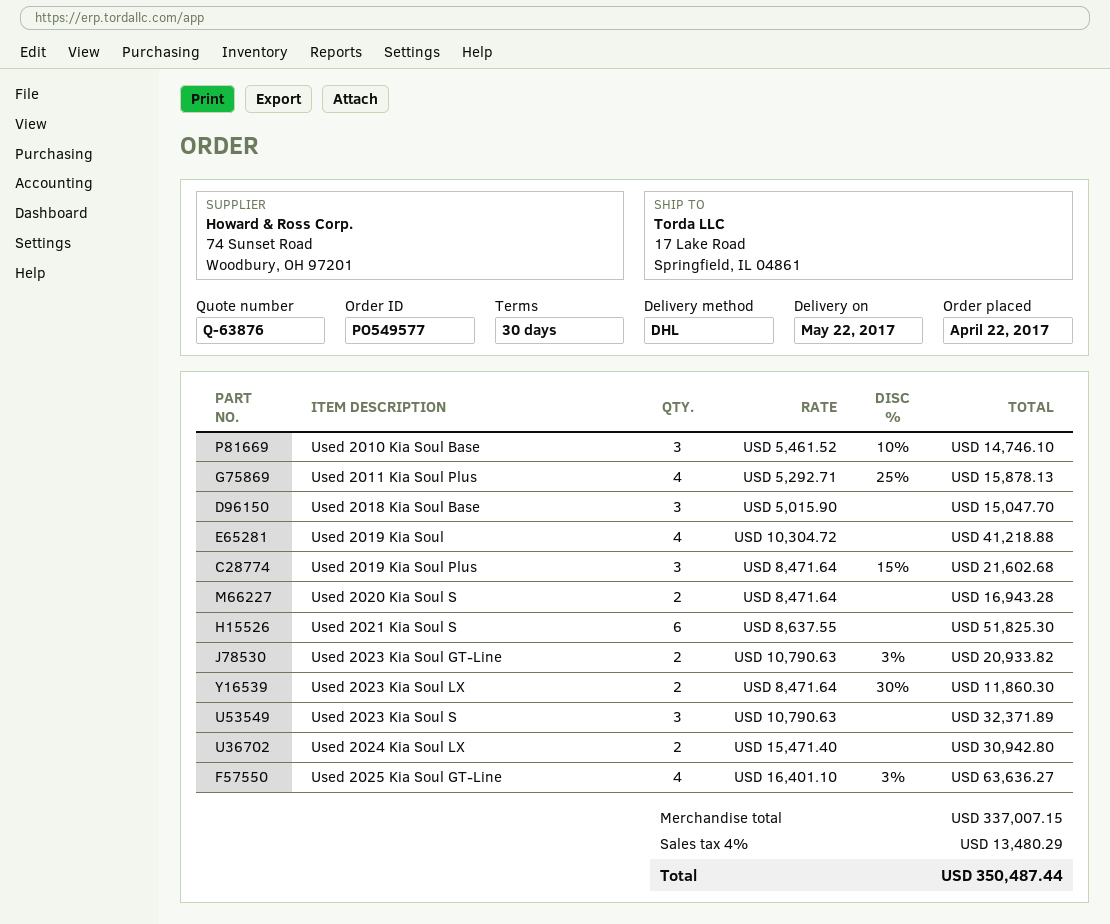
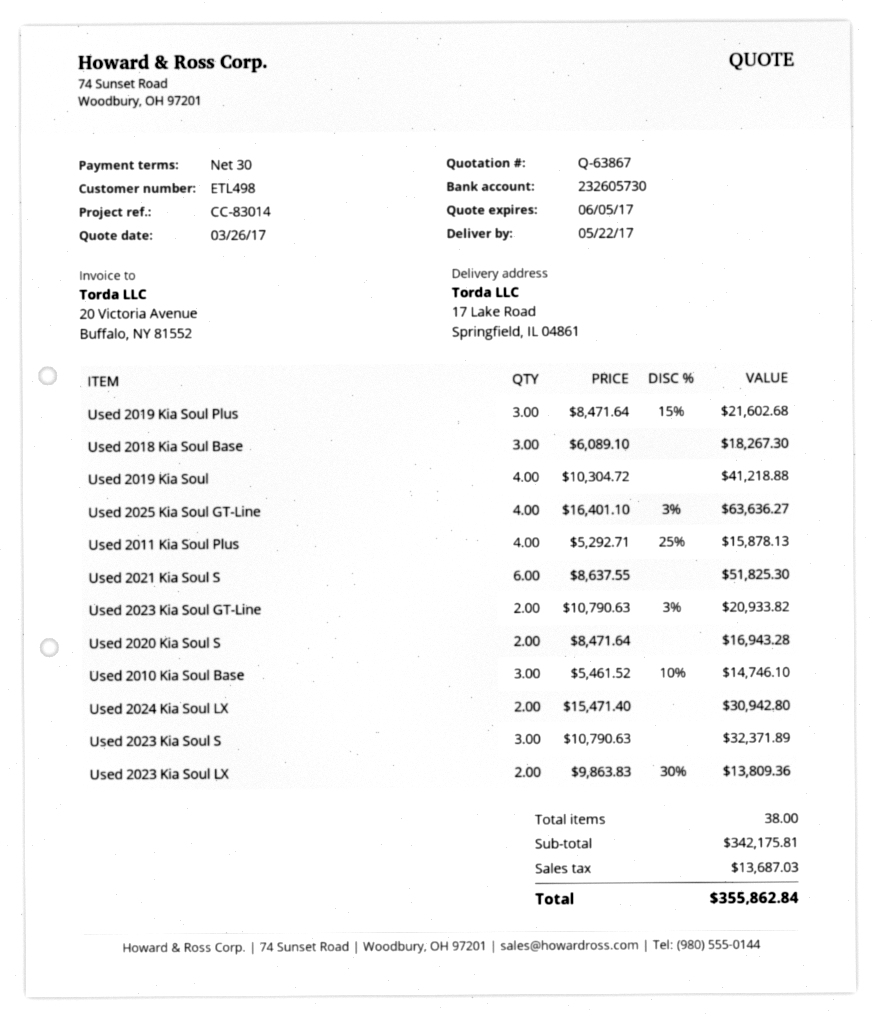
quote number: Q-63876 -> Q-63867
Used 2018 Kia Soul Base: 3 x 5015.90 = 15047.70 -> 3 x 6089.10 = 18267.30
Used 2023 Kia Soul LX: 2 x 8471.64 - 30% = 11860.30 -> 2 x 9863.83 - 30% = 13809.36
subtotal: 337007.15 -> 342175.81
tax: 13480.29 -> 13687.03
total: 350487.44 -> 355862.84

